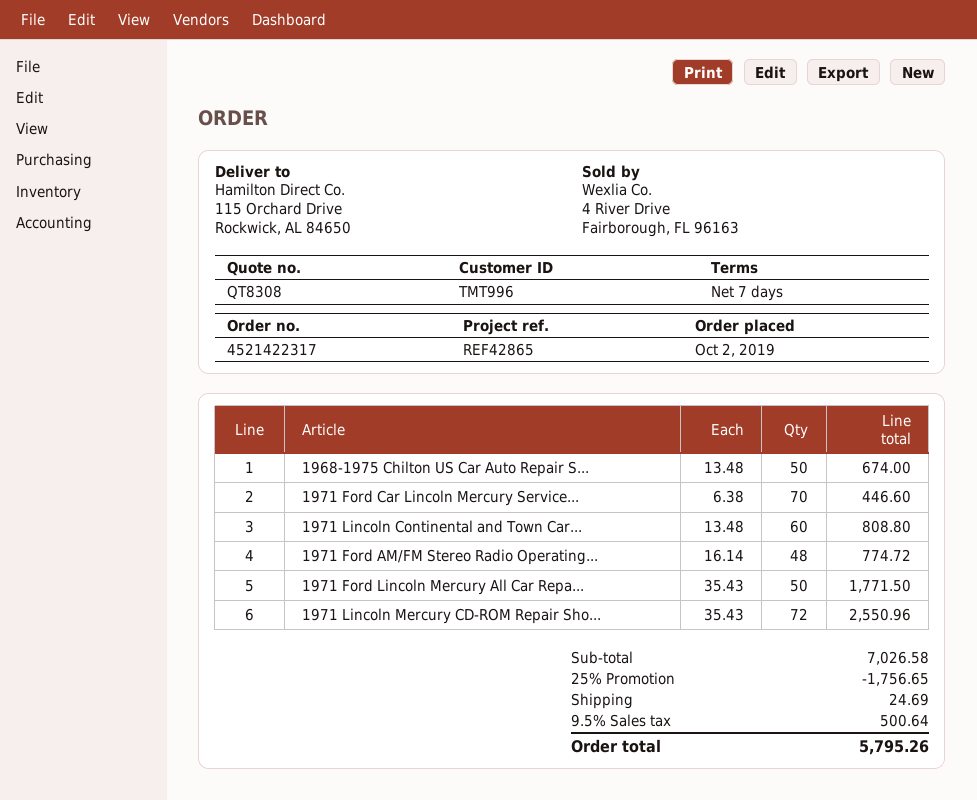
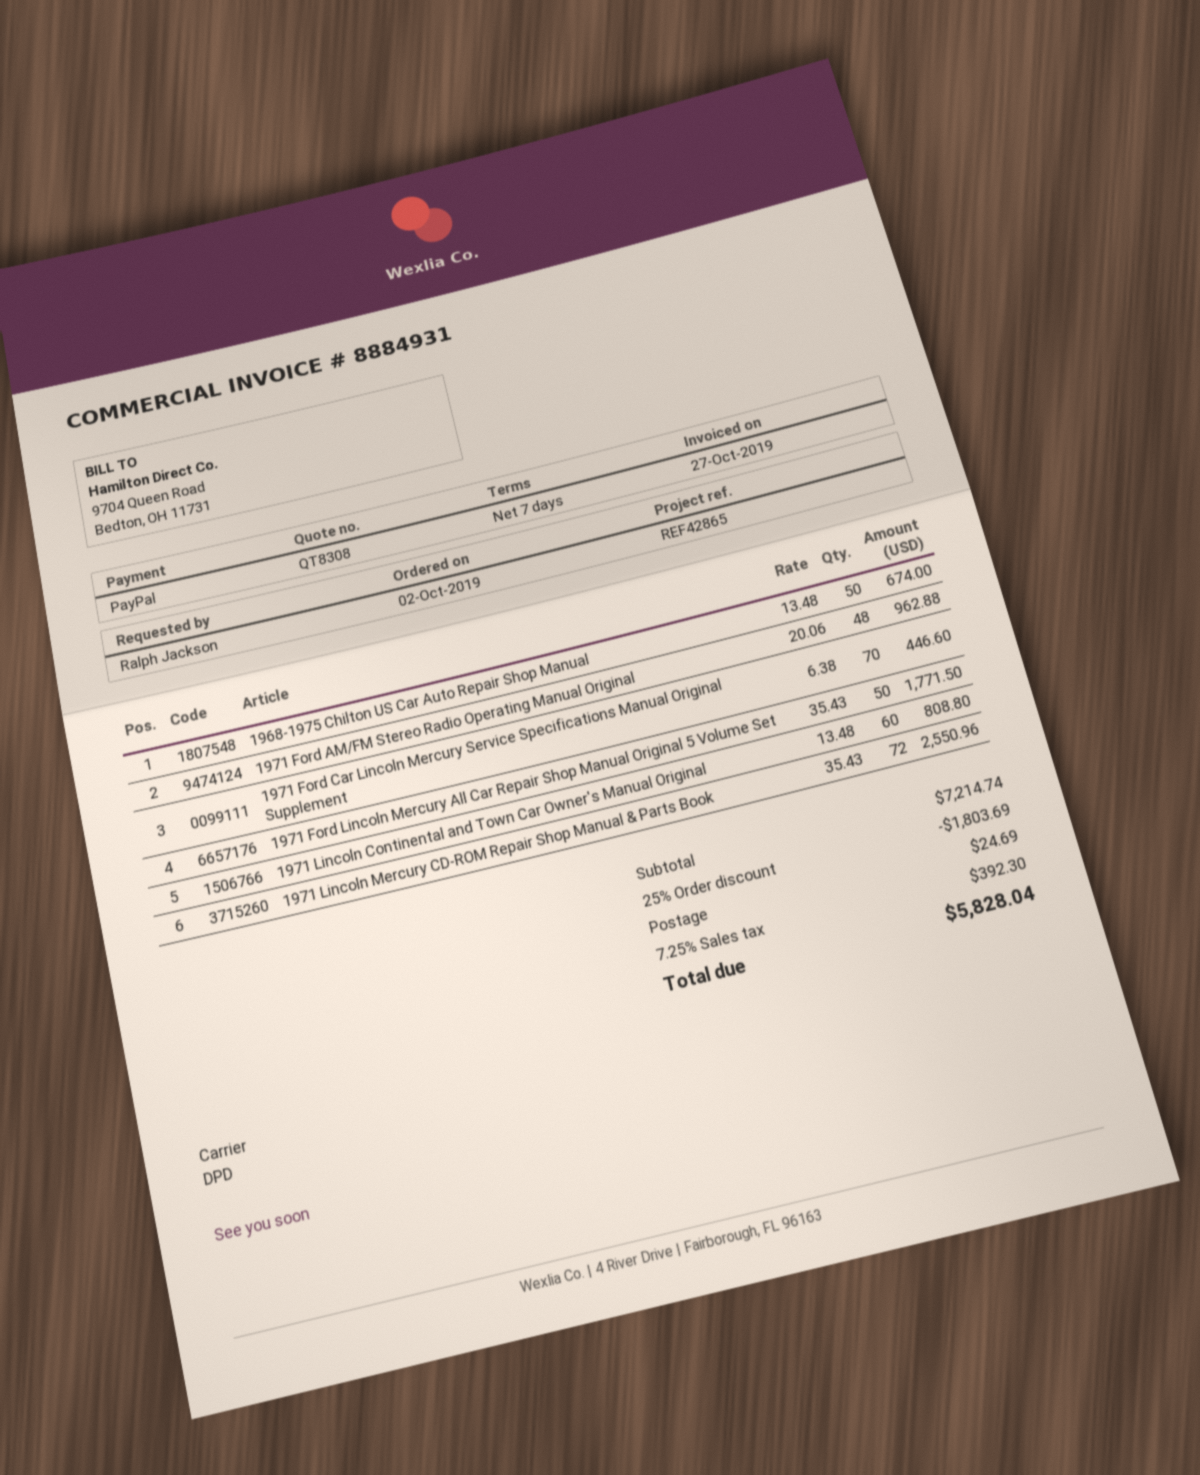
1971 Ford AM/FM Stereo Radio Operating...: 48 x 16.14 = 774.72 -> 48 x 20.06 = 962.88
subtotal: 7026.58 -> 7214.74
discount: 25% = 1756.65 -> 25% = 1803.69
tax: 9.5% = 500.64 -> 7.25% = 392.30
total: 5795.26 -> 5828.04

